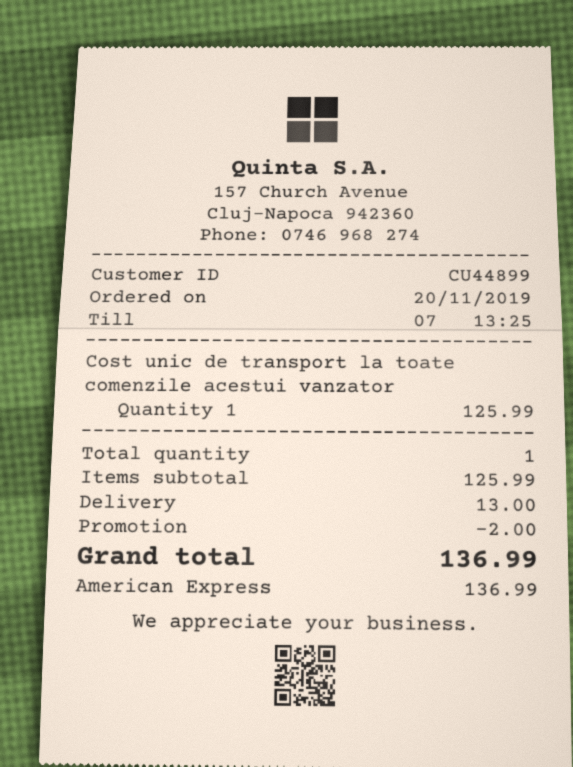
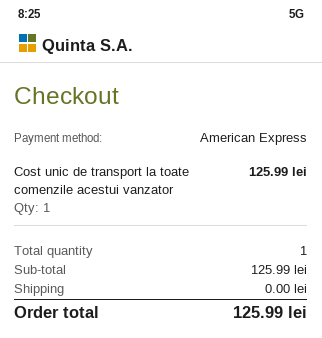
discount: 2.00 -> none
shipping: 13.00 -> 0.00
total: 136.99 -> 125.99

